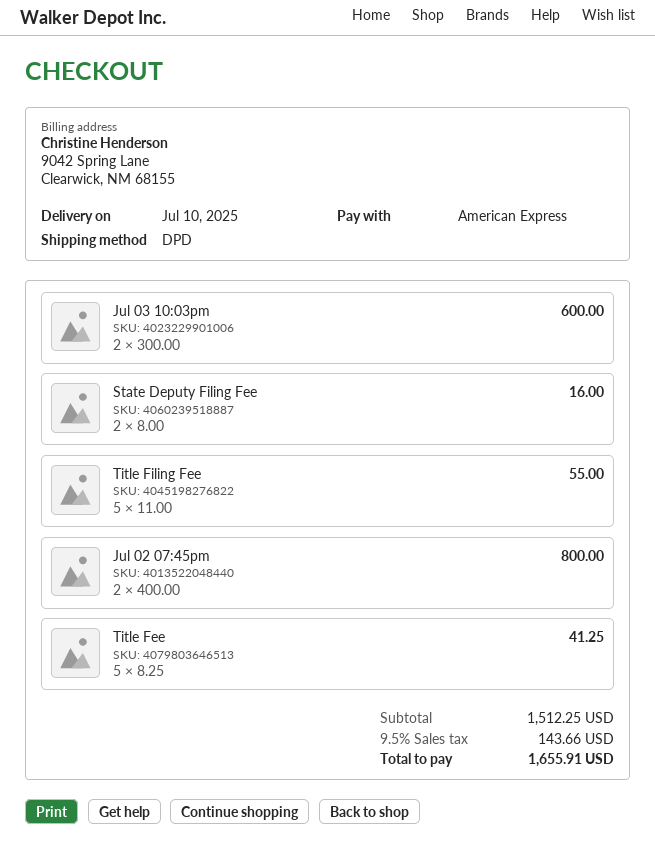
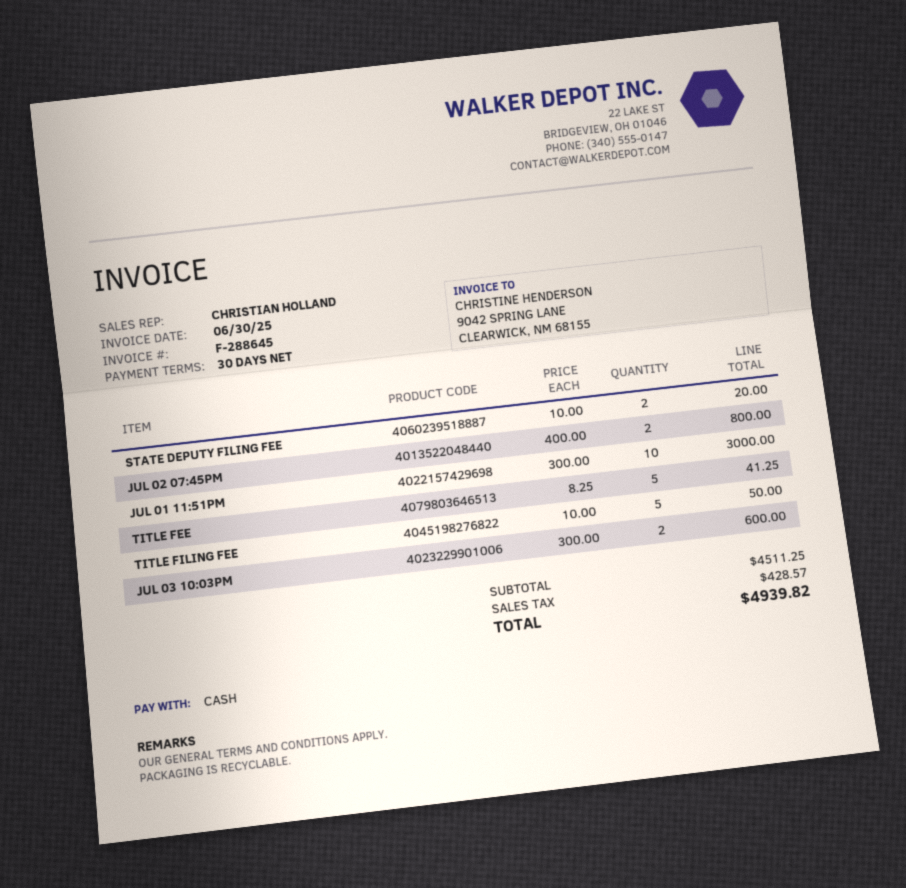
payment method: American Express -> cash
State Deputy Filing Fee: 2 x 8.00 = 16.00 -> 2 x 10.00 = 20.00
Title Filing Fee: 5 x 11.00 = 55.00 -> 5 x 10.00 = 50.00
JUL 01 11:51PM: none -> 10 x 300.00 = 3000.00
subtotal: 1512.25 -> 4511.25
tax: 143.66 -> 428.57
total: 1655.91 -> 4939.82

